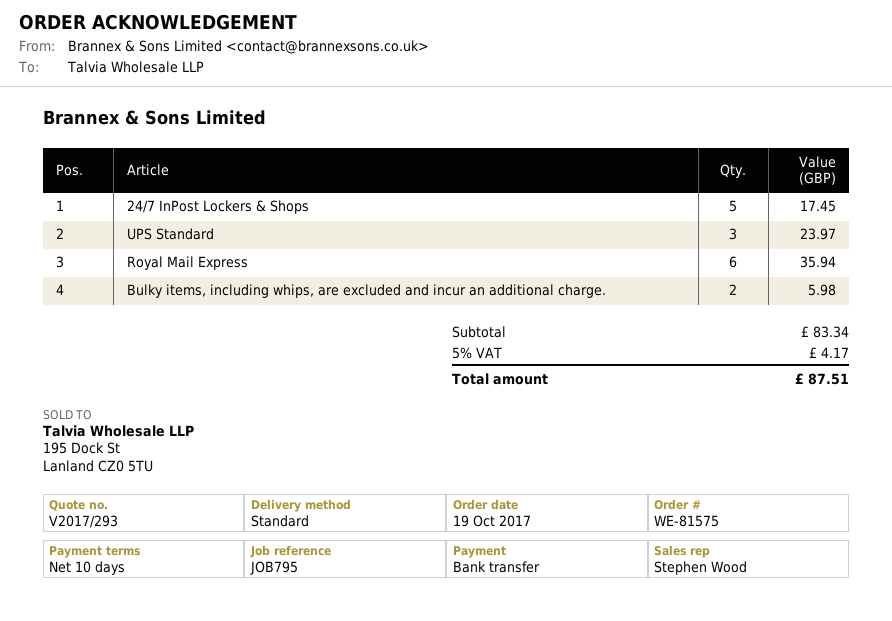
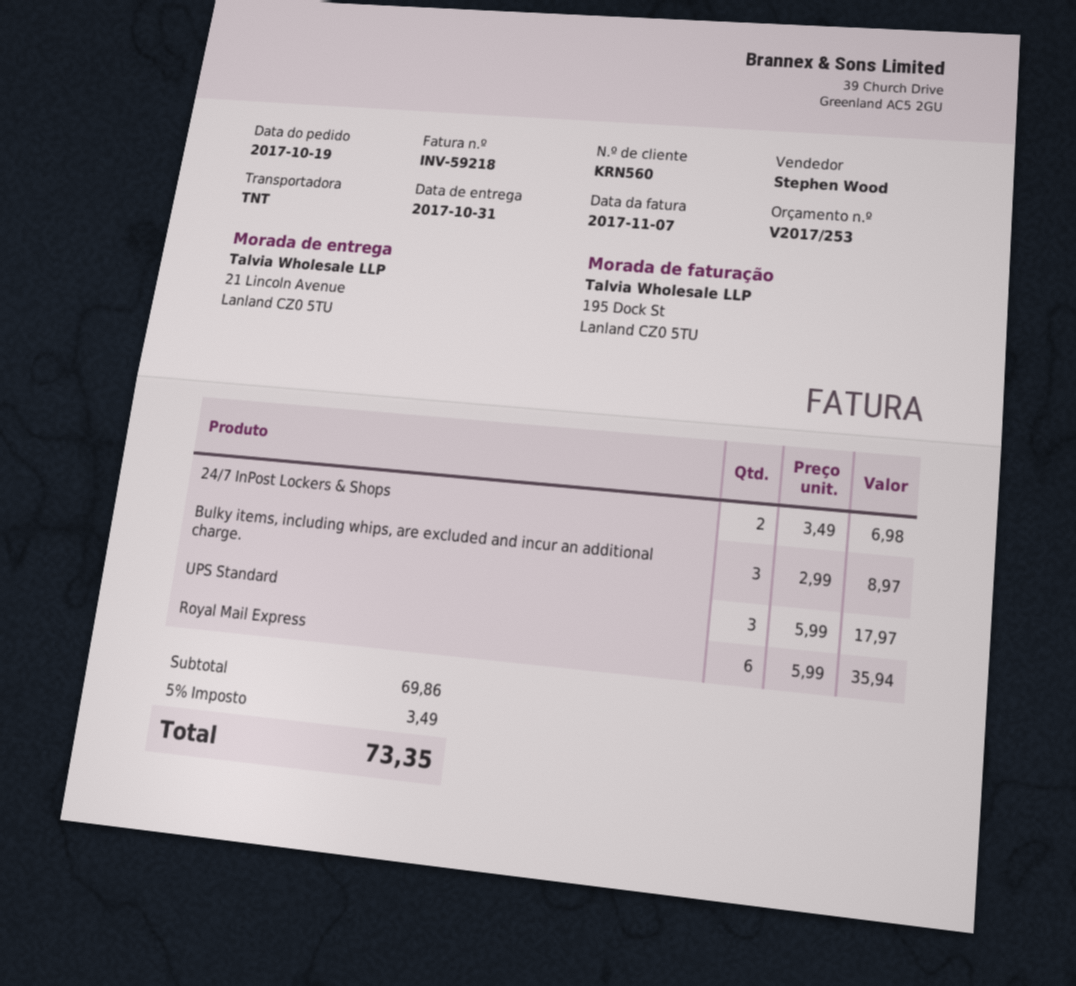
quote number: V2017/293 -> V2017/253
shipping method: standard -> TNT
24/7 InPost Lockers & Shops: 5 for 17.45 -> 2 for 6.98
UPS Standard: 3 for 23.97 -> 3 for 17.97
Bulky items, including whips, are excluded and incur an additional charge.: 2 for 5.98 -> 3 for 8.97
subtotal: 83.34 -> 69.86
tax: 5% = 4.17 -> 5% = 3.49
total: 87.51 -> 73.35

